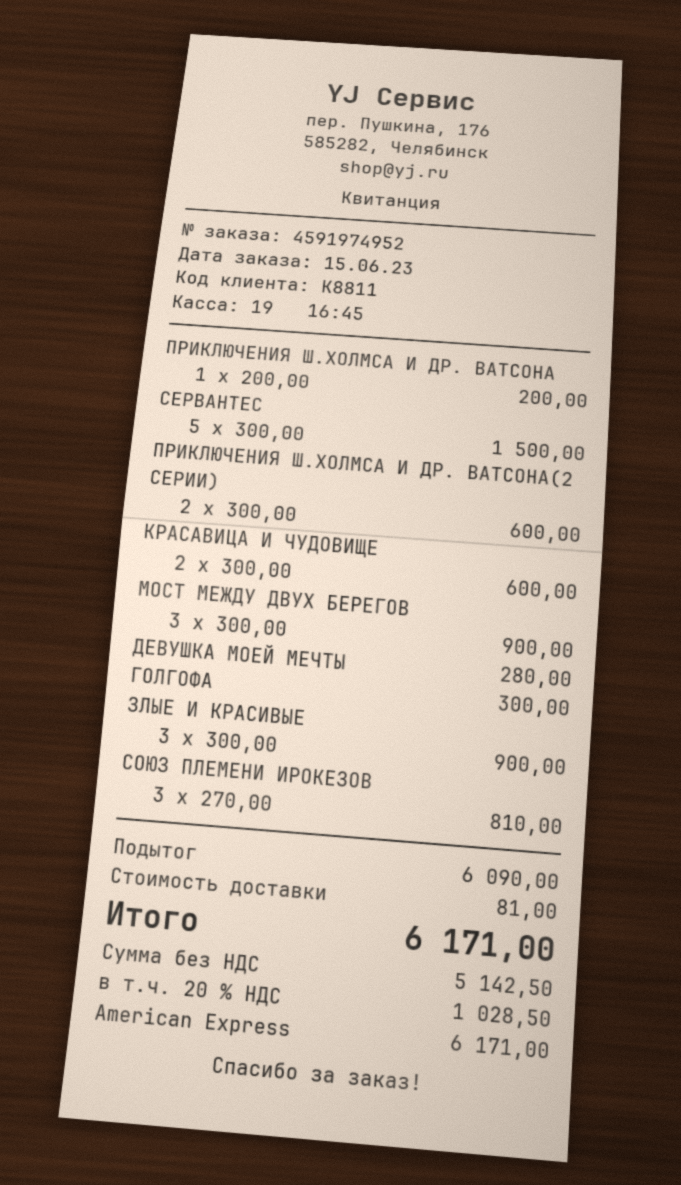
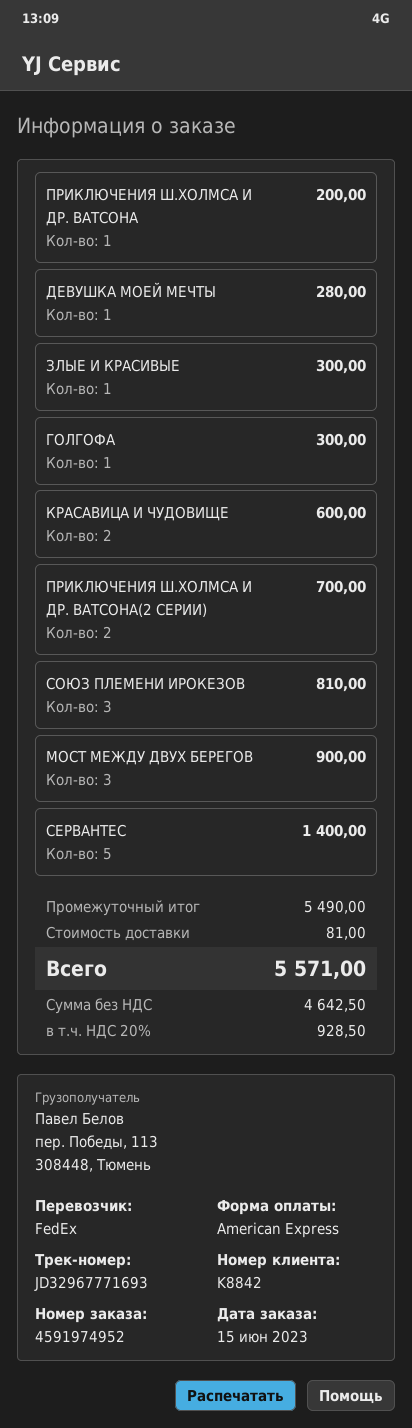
customer number: K8811 -> K8842
СЕРВАНТЕС: 5 for 1500.00 -> 5 for 1400.00
ПРИКЛЮЧЕНИЯ Ш.ХОЛМСА И ДР. ВАТСОНА(2 СЕРИИ): 2 for 600.00 -> 2 for 700.00
ЗЛЫЕ И КРАСИВЫЕ: 3 for 900.00 -> 1 for 300.00
subtotal: 6090.00 -> 5490.00
net: 5142.50 -> 4642.50
tax: 20% = 1028.50 -> 20% = 928.50
total: 6171.00 -> 5571.00

